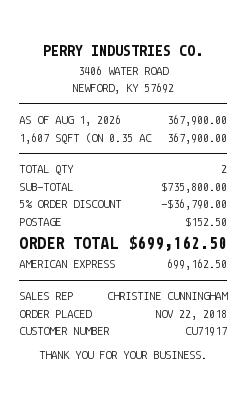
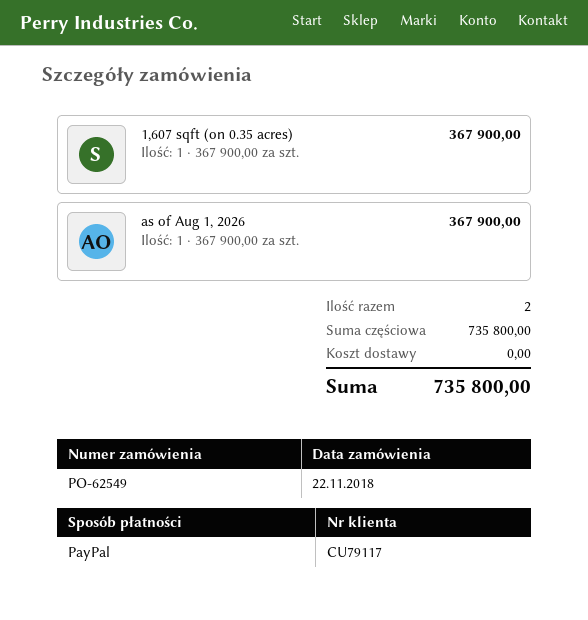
customer number: CU71917 -> CU79117
payment method: American Express -> PayPal
discount: 5% = 36790.00 -> none
shipping: 152.50 -> 0.00
total: 699162.50 -> 735800.00

